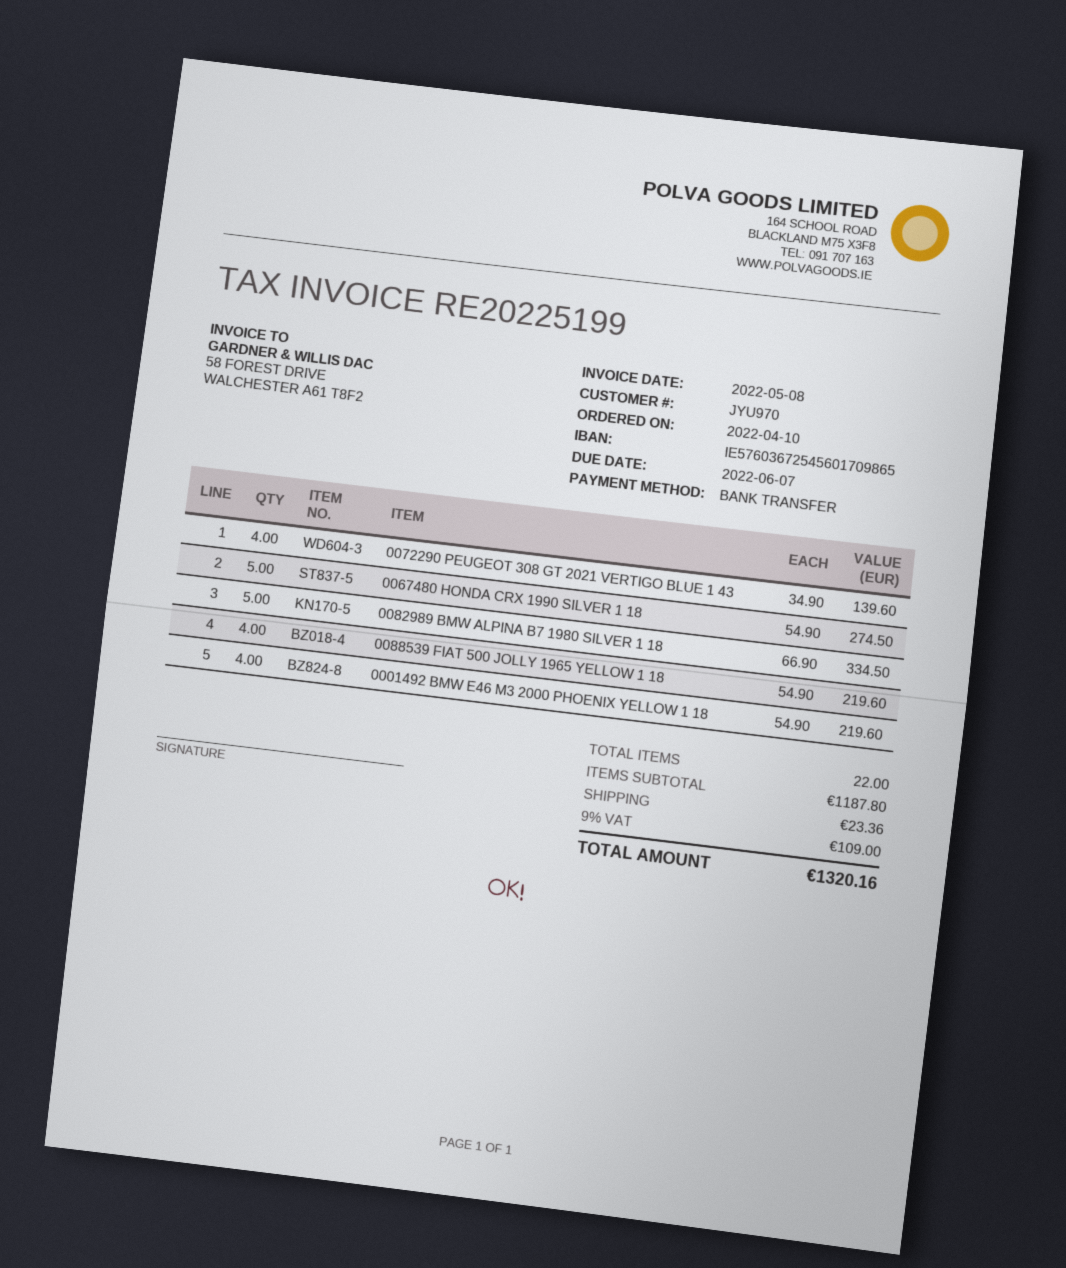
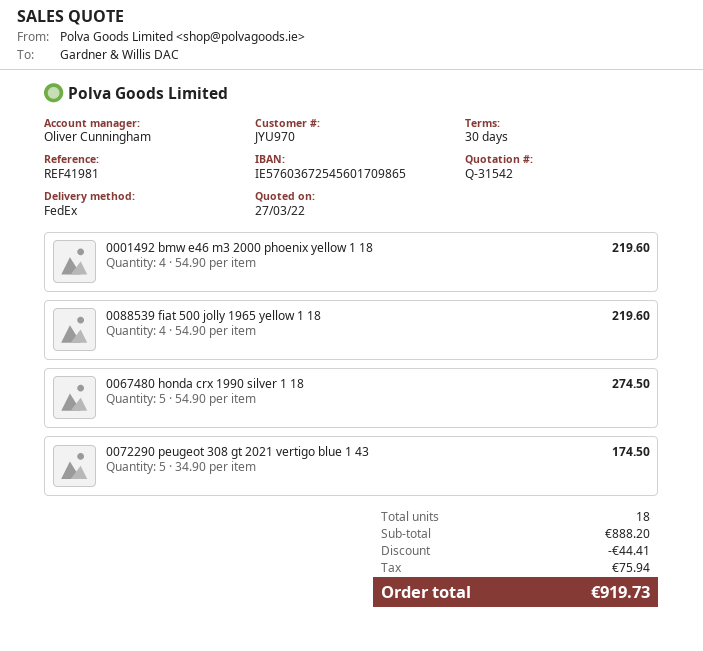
0072290 PEUGEOT 308 GT 2021 VERTIGO BLUE 1 43: 4 x 34.90 = 139.60 -> 5 x 34.90 = 174.50
0082989 BMW ALPINA B7 1980 SILVER 1 18: 5 x 66.90 = 334.50 -> none
total quantity: 22 -> 18
subtotal: 1187.80 -> 888.20
discount: none -> 44.41
shipping: 23.36 -> none
tax: 109.00 -> 75.94
total: 1320.16 -> 919.73

